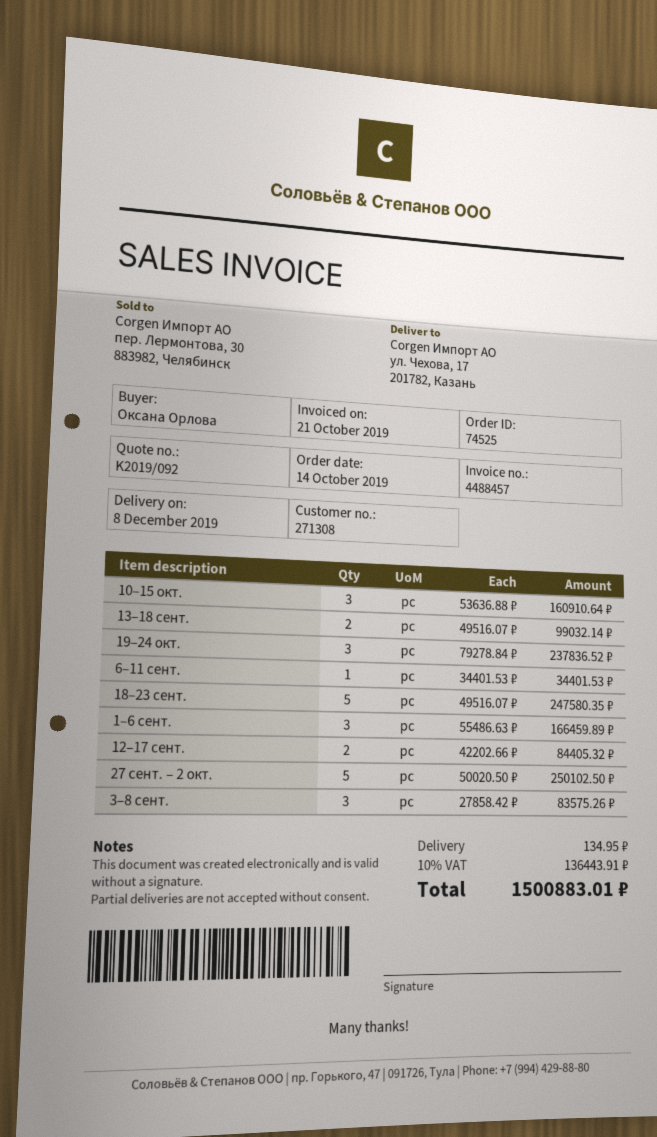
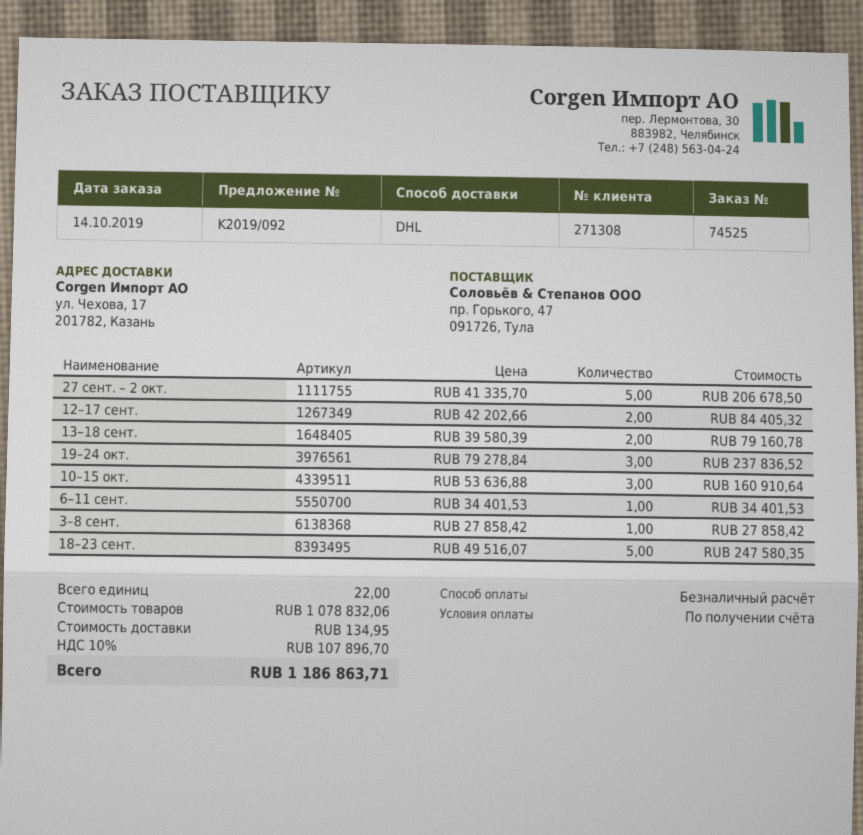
13–18 сент.: 2 x 49516.07 = 99032.14 -> 2 x 39580.39 = 79160.78
1–6 сент.: 3 x 55486.63 = 166459.89 -> none
27 сент. – 2 окт.: 5 x 50020.50 = 250102.50 -> 5 x 41335.70 = 206678.50
3–8 сент.: 3 x 27858.42 = 83575.26 -> 1 x 27858.42 = 27858.42
tax: 10% = 136443.91 -> 10% = 107896.70
total: 1500883.01 -> 1186863.71

